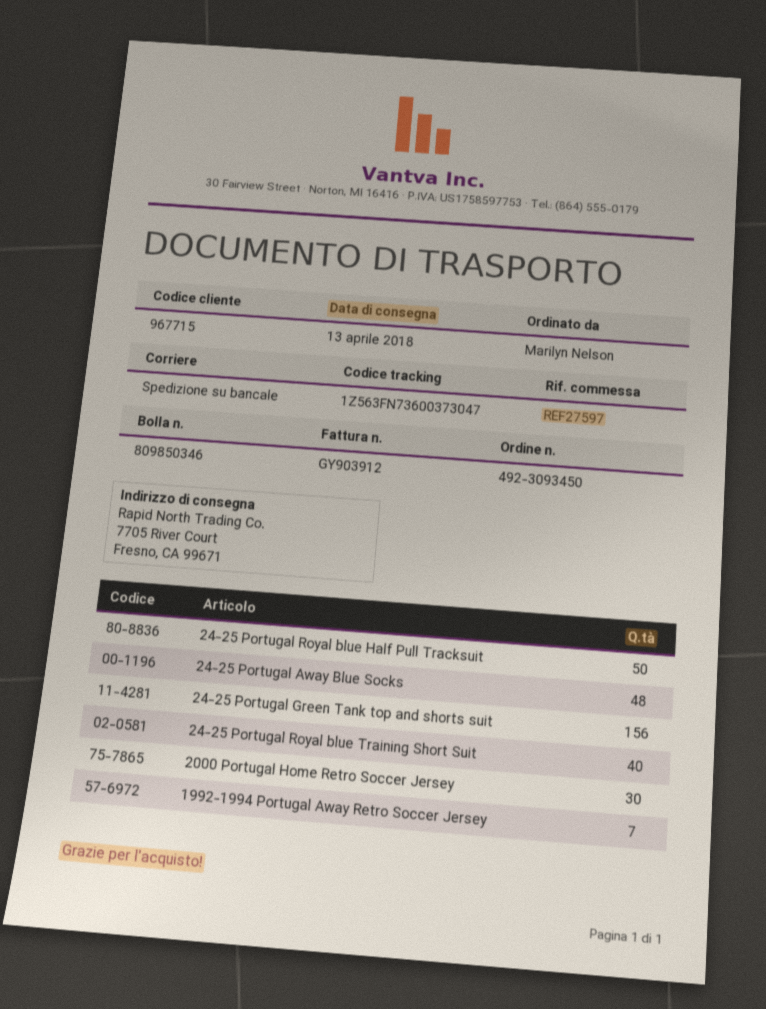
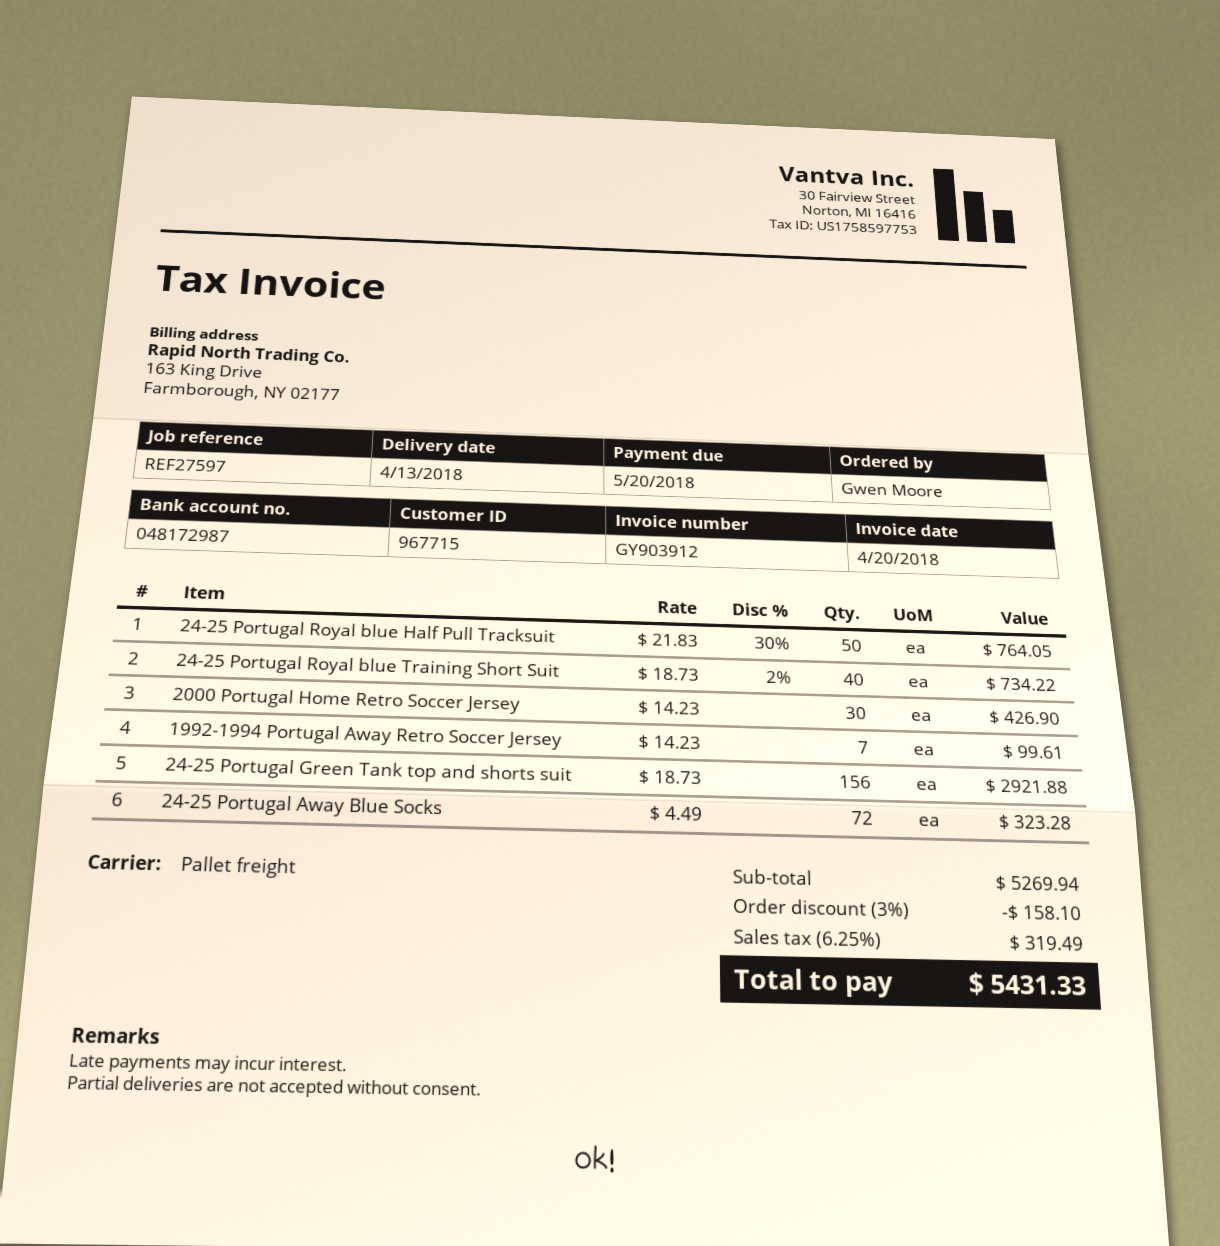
ordered by: Marilyn Nelson -> Gwen Moore
24-25 Portugal Away Blue Socks: 48 -> 72

